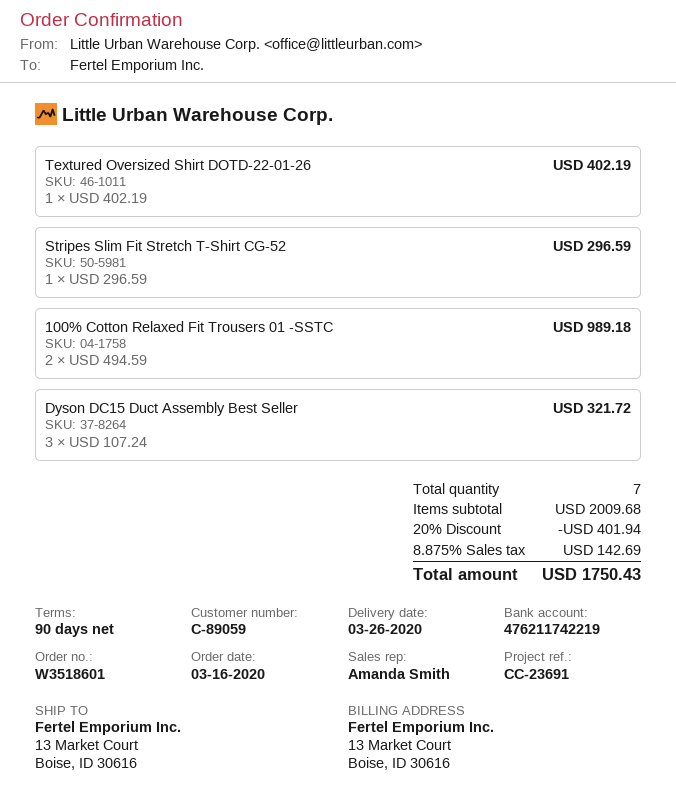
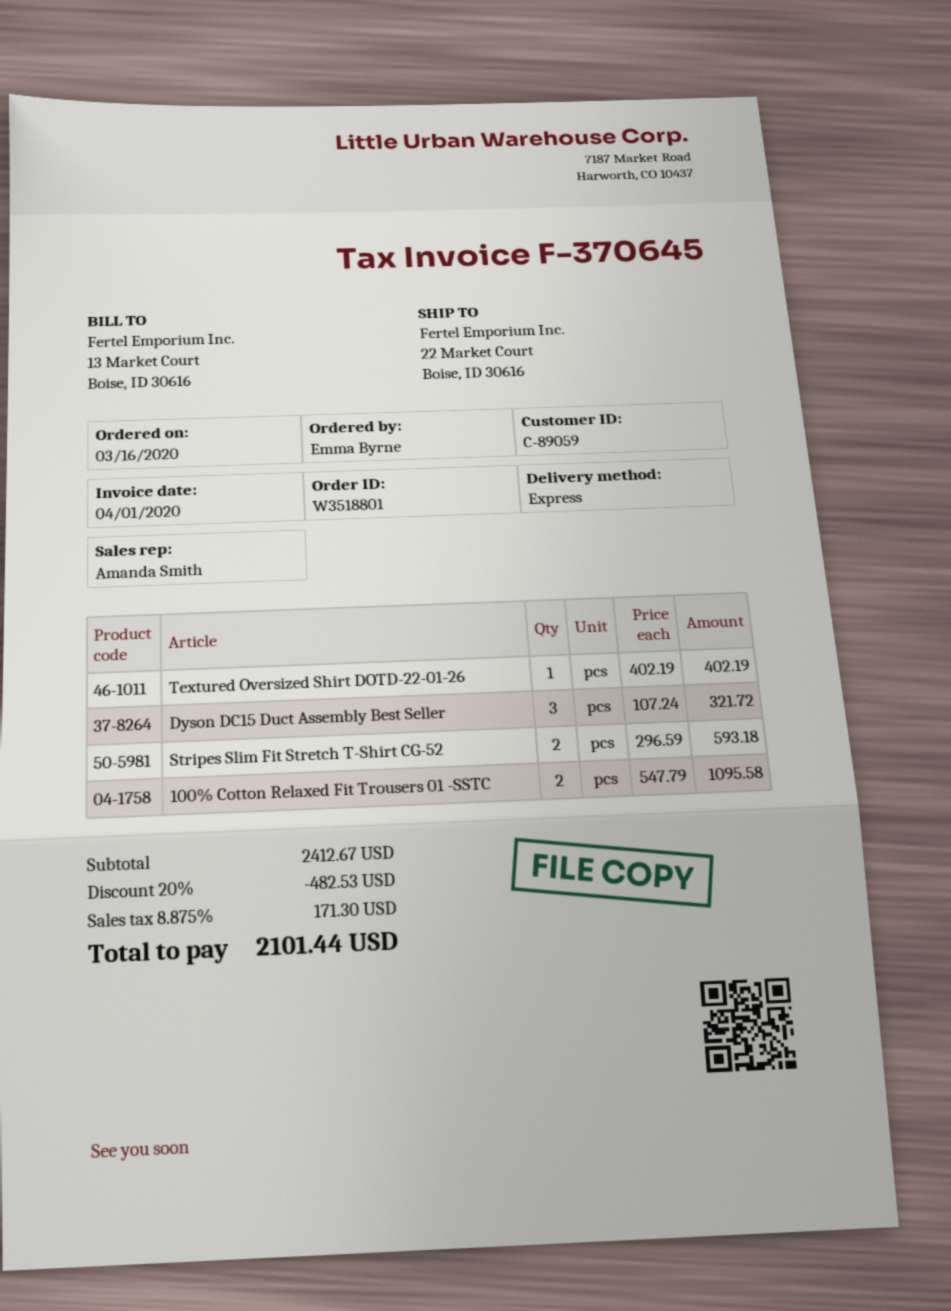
order number: W3518601 -> W3518801
ship to: 13 Market Court, Boise, ID 30616 -> 22 Market Court, Boise, ID 30616
Stripes Slim Fit Stretch T-Shirt CG-52: 1 x 296.59 = 296.59 -> 2 x 296.59 = 593.18
100% Cotton Relaxed Fit Trousers 01 -SSTC: 2 x 494.59 = 989.18 -> 2 x 547.79 = 1095.58
subtotal: 2009.68 -> 2412.67
discount: 20% = 401.94 -> 20% = 482.53
tax: 8.875% = 142.69 -> 8.875% = 171.30
total: 1750.43 -> 2101.44

